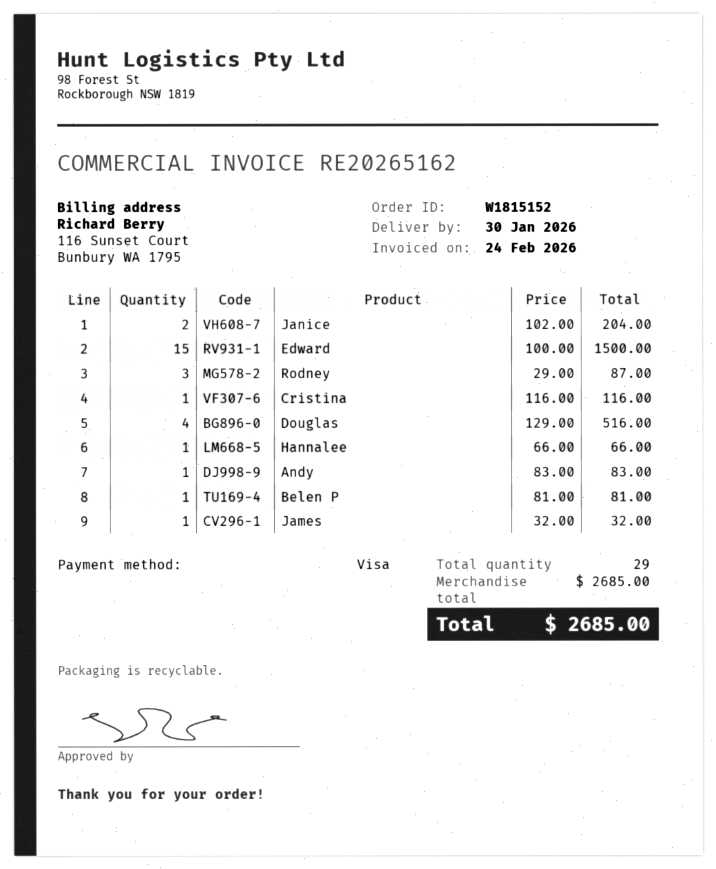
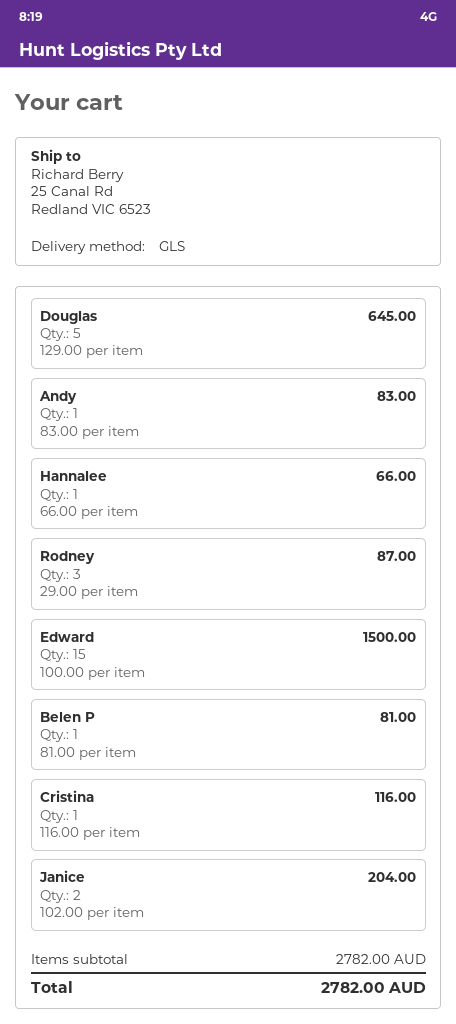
Douglas: 4 x 129.00 = 516.00 -> 5 x 129.00 = 645.00
James: 1 x 32.00 = 32.00 -> none
subtotal: 2685.00 -> 2782.00
total: 2685.00 -> 2782.00

